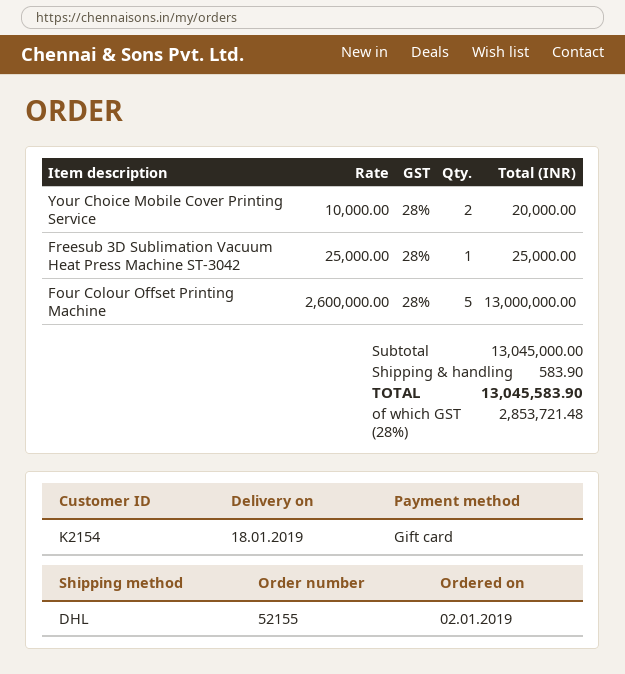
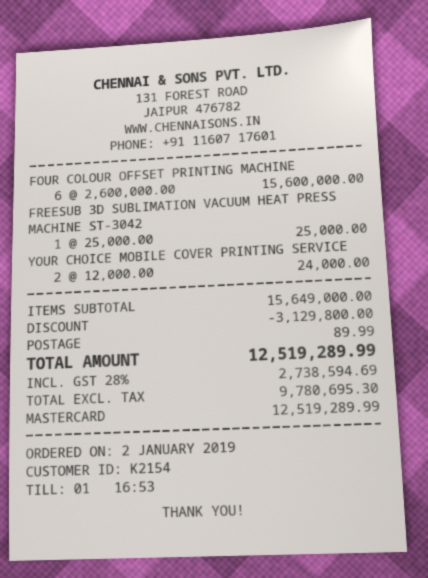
payment method: gift card -> Mastercard
Your Choice Mobile Cover Printing Service: 2 x 10000.00 = 20000.00 -> 2 x 12000.00 = 24000.00
Four Colour Offset Printing Machine: 5 x 2600000.00 = 13000000.00 -> 6 x 2600000.00 = 15600000.00
subtotal: 13045000.00 -> 15649000.00
discount: none -> 3129800.00
shipping: 583.90 -> 89.99
tax: 28% = 2853721.48 -> 28% = 2738594.69
total: 13045583.90 -> 12519289.99

